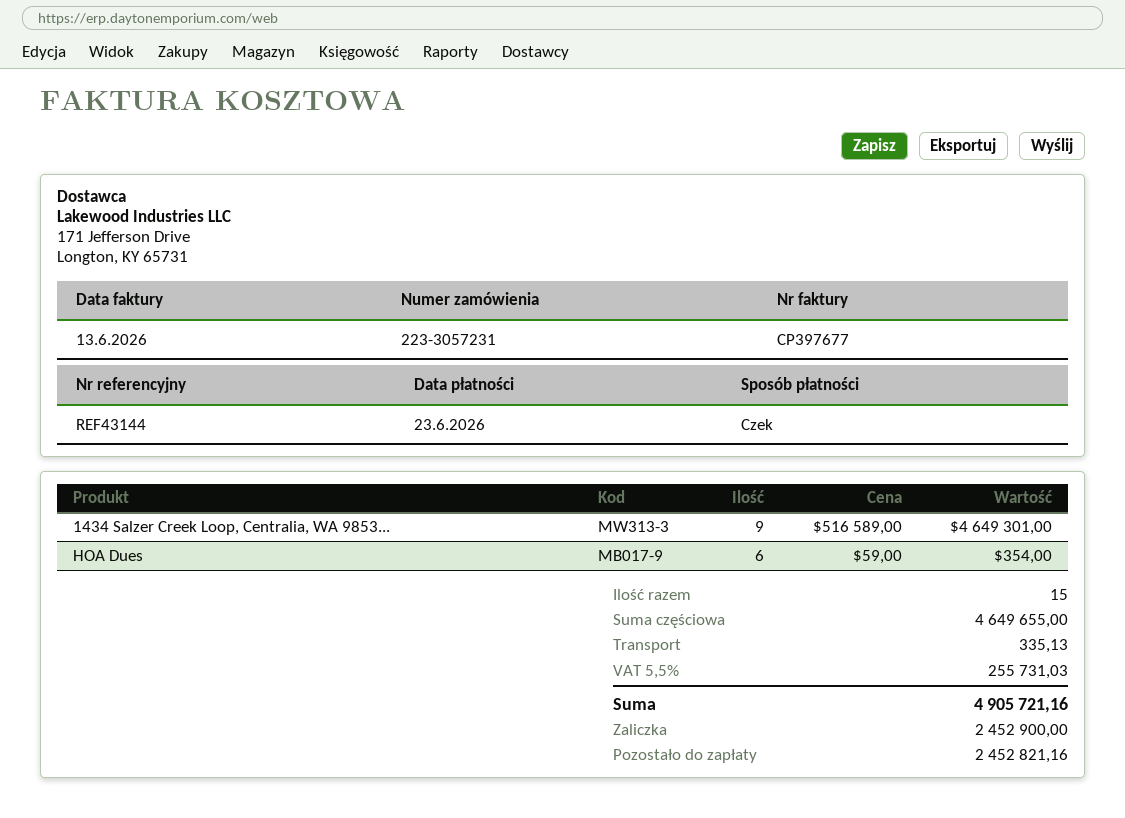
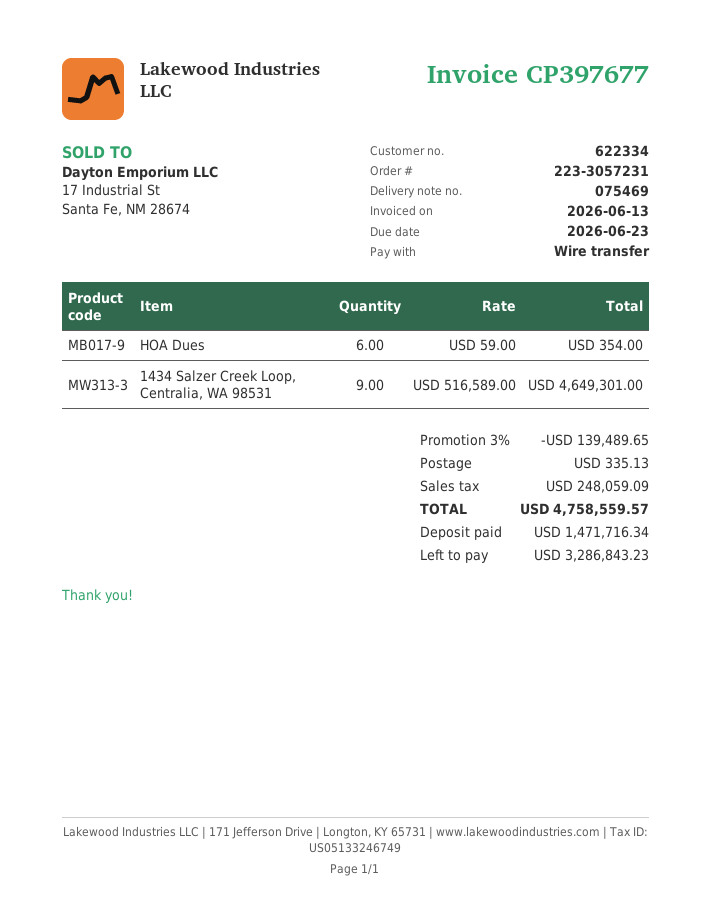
payment method: cheque -> bank transfer
discount: none -> 3% = 139489.65
tax: 255731.03 -> 248059.09
total: 4905721.16 -> 4758559.57
deposit: 2452900.00 -> 1471716.34
balance: 2452821.16 -> 3286843.23

